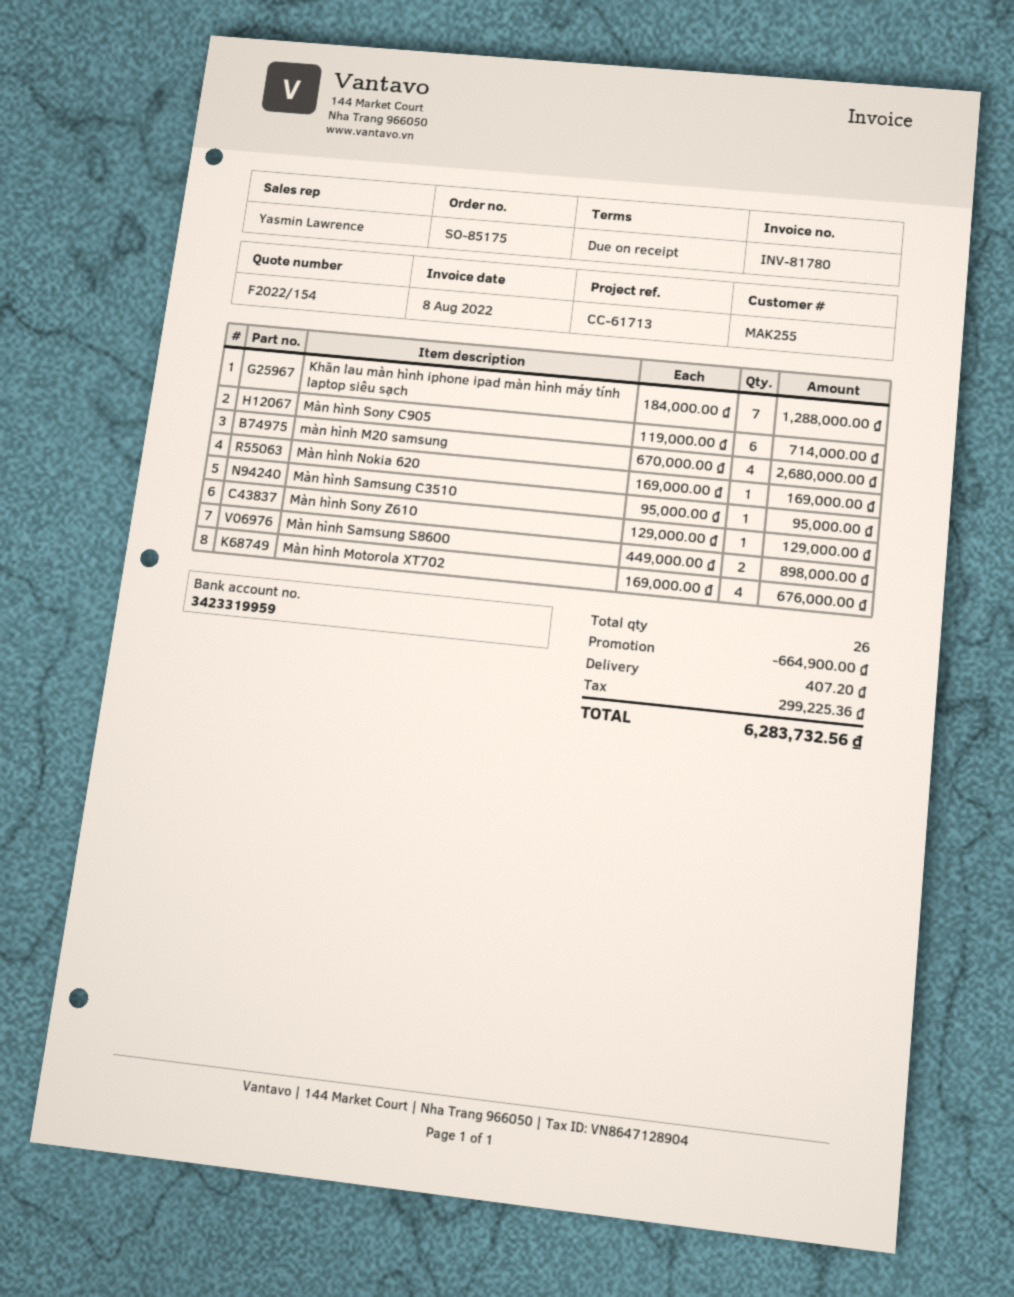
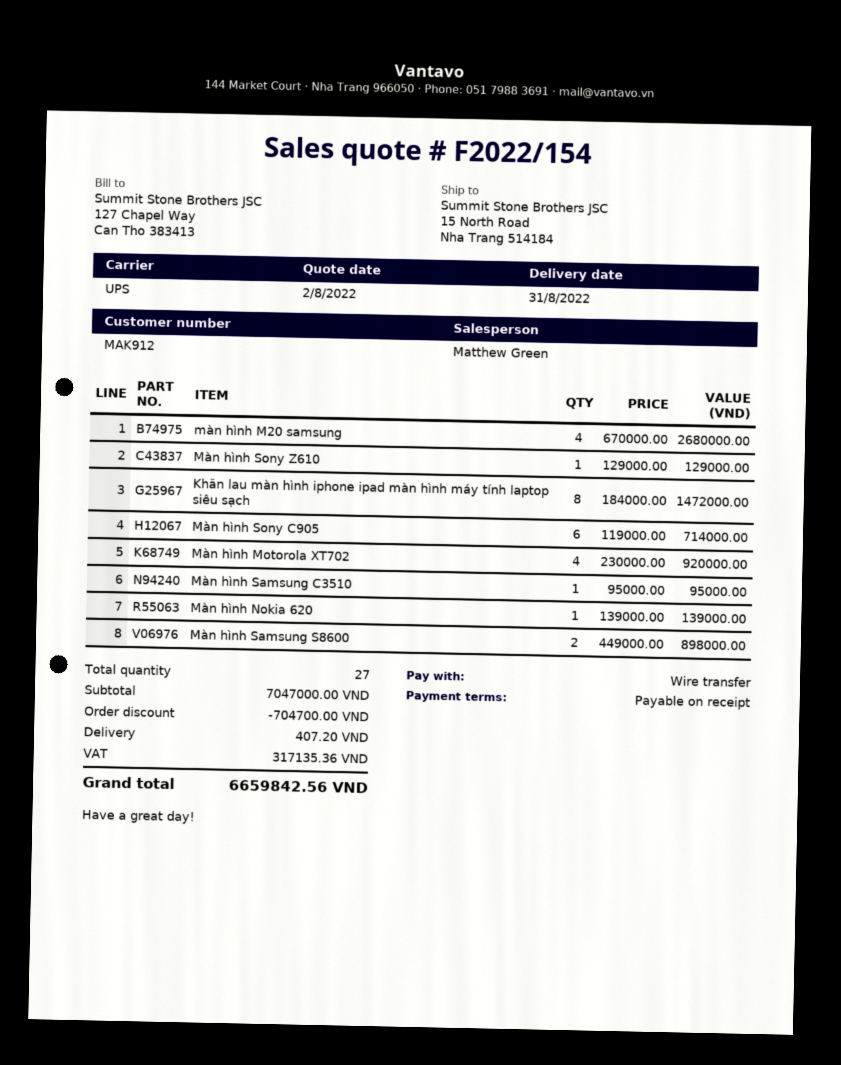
customer number: MAK255 -> MAK912
sales rep: Yasmin Lawrence -> Matthew Green
Khăn lau màn hình iphone ipad màn hình máy tính laptop siêu sạch: 7 x 184000.00 = 1288000.00 -> 8 x 184000.00 = 1472000.00
Màn hình Nokia 620: 1 x 169000.00 = 169000.00 -> 1 x 139000.00 = 139000.00
Màn hình Motorola XT702: 4 x 169000.00 = 676000.00 -> 4 x 230000.00 = 920000.00
total quantity: 26 -> 27
discount: 664900.00 -> 704700.00
tax: 299225.36 -> 317135.36
total: 6283732.56 -> 6659842.56

